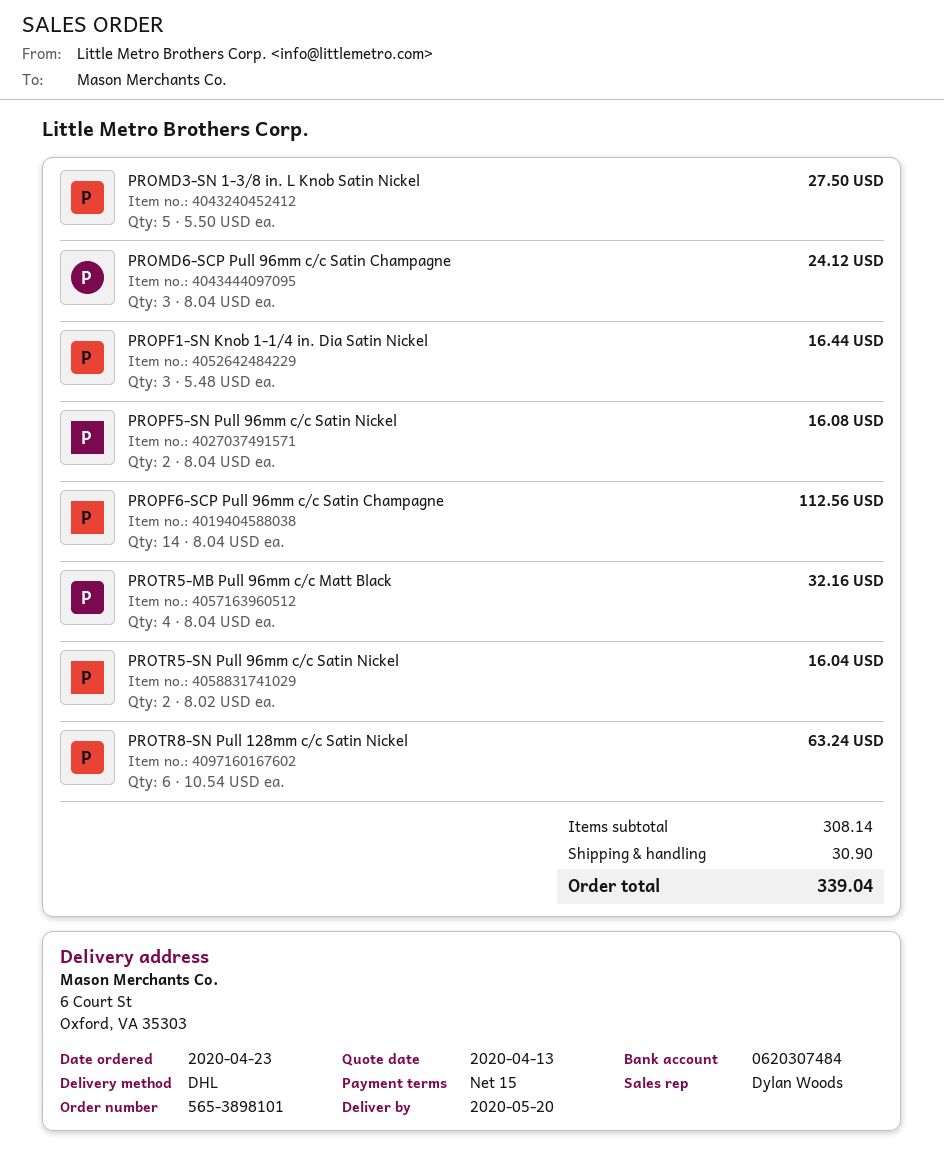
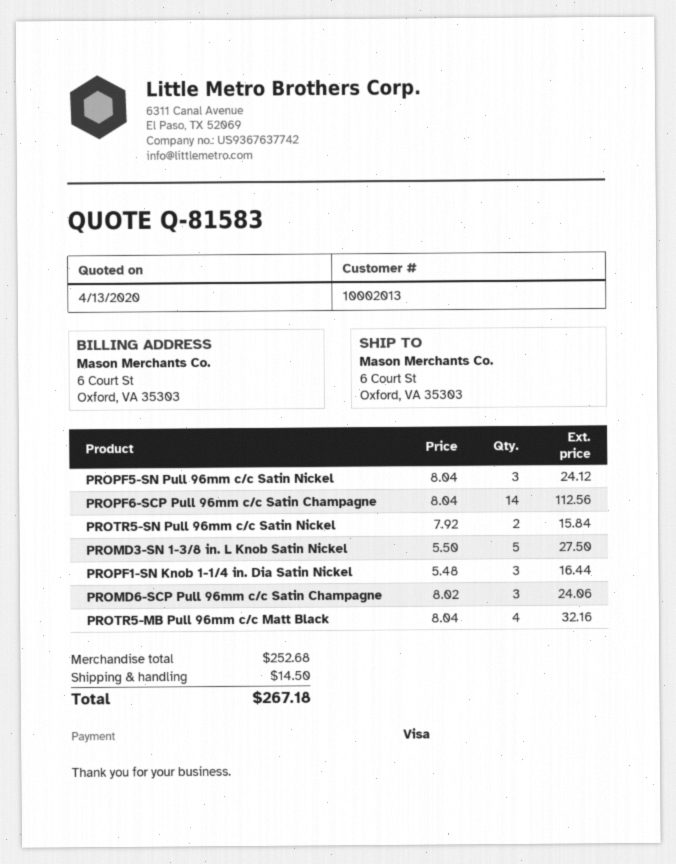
PROMD6-SCP Pull 96mm c/c Satin Champagne: 3 x 8.04 = 24.12 -> 3 x 8.02 = 24.06
PROPF5-SN Pull 96mm c/c Satin Nickel: 2 x 8.04 = 16.08 -> 3 x 8.04 = 24.12
PROTR5-SN Pull 96mm c/c Satin Nickel: 2 x 8.02 = 16.04 -> 2 x 7.92 = 15.84
PROTR8-SN Pull 128mm c/c Satin Nickel: 6 x 10.54 = 63.24 -> none
subtotal: 308.14 -> 252.68
shipping: 30.90 -> 14.50
total: 339.04 -> 267.18

